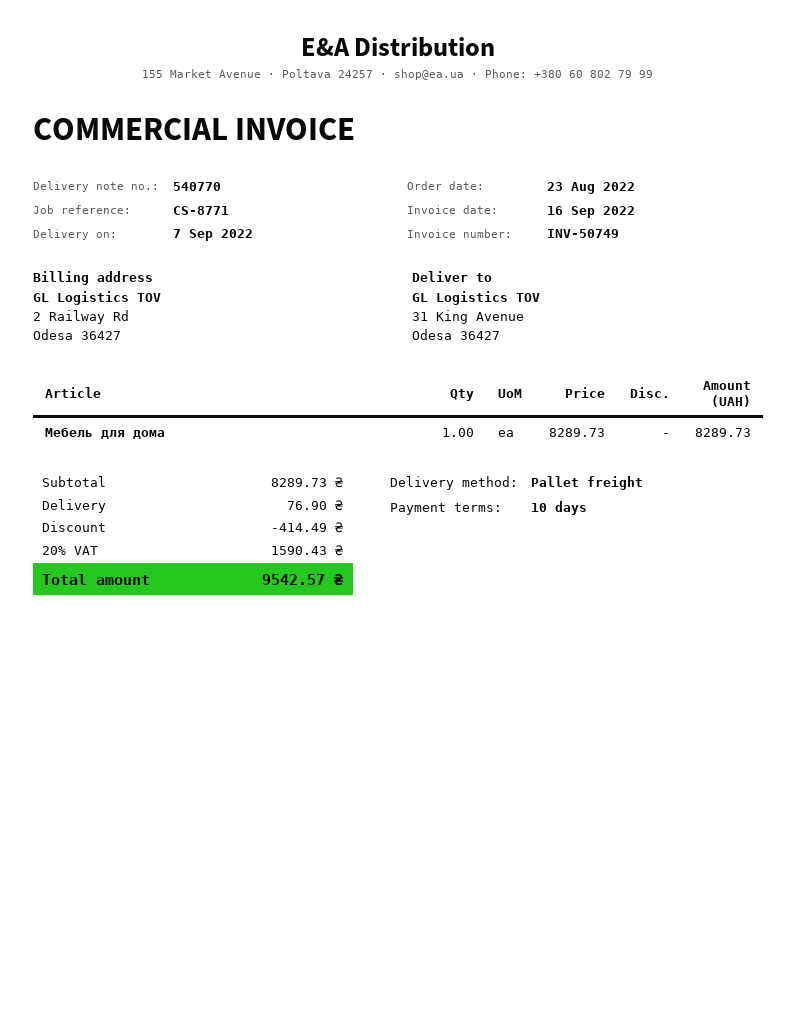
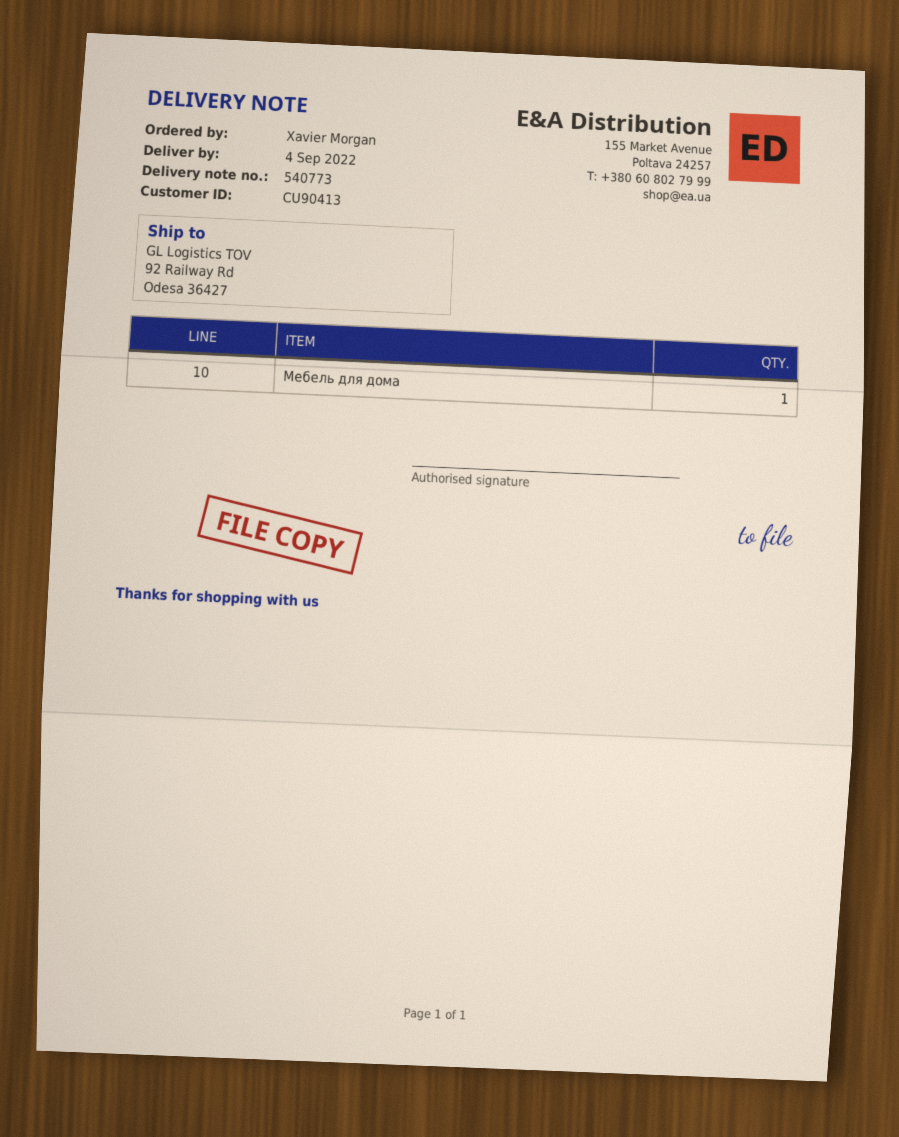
delivery note number: 540770 -> 540773
delivery date: 2022-09-07 -> 2022-09-04
ship to: 31 King Avenue, Odesa 36427 -> 92 Railway Rd, Odesa 36427

